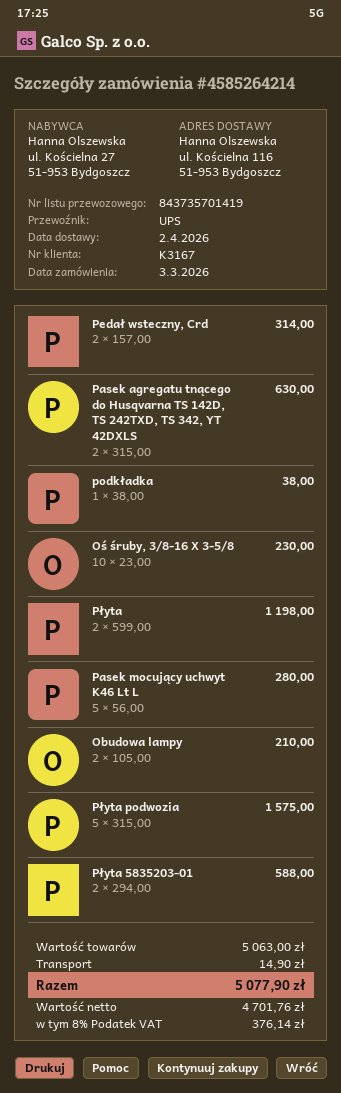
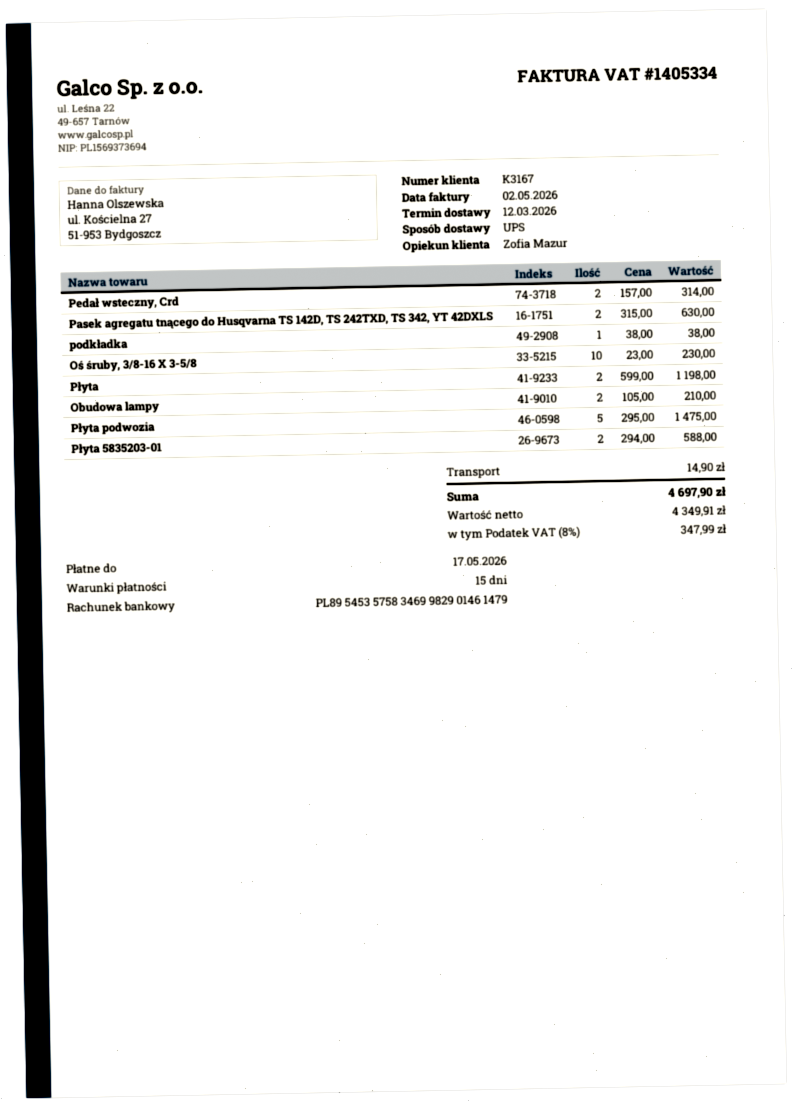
delivery date: 2026-04-02 -> 2026-03-12
Pasek mocujący uchwyt K46 Lt L: 5 x 56.00 = 280.00 -> none
Płyta podwozia: 5 x 315.00 = 1575.00 -> 5 x 295.00 = 1475.00
net: 4701.76 -> 4349.91
tax: 8% = 376.14 -> 8% = 347.99
total: 5077.90 -> 4697.90

